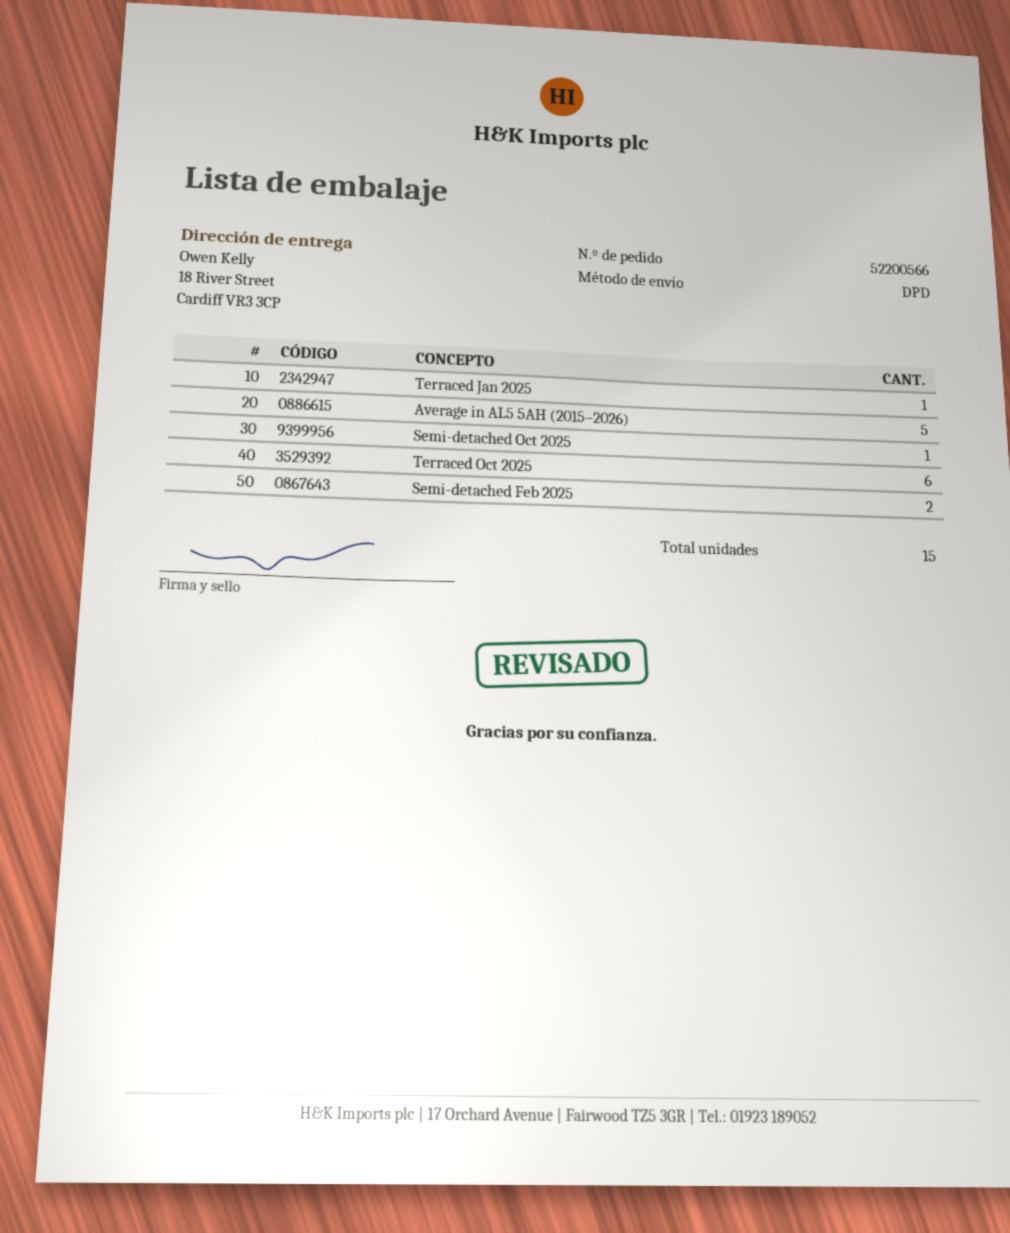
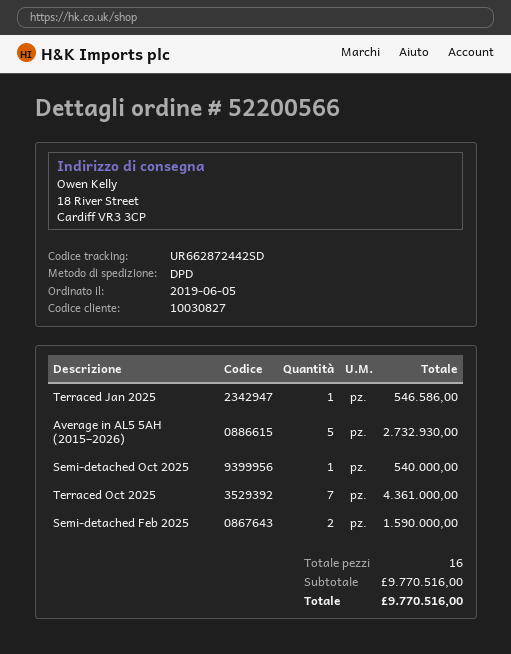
Terraced Oct 2025: 6 -> 7
total quantity: 15 -> 16

